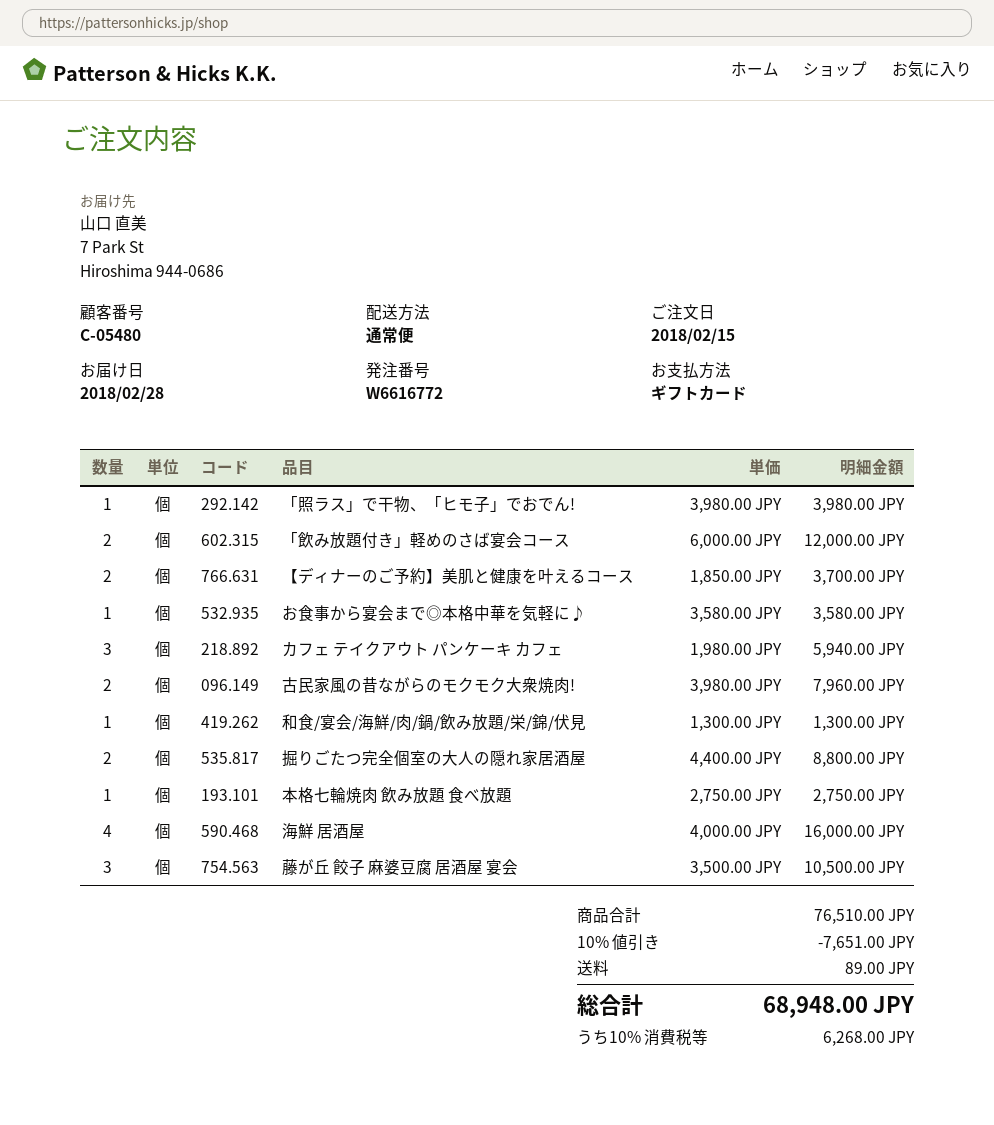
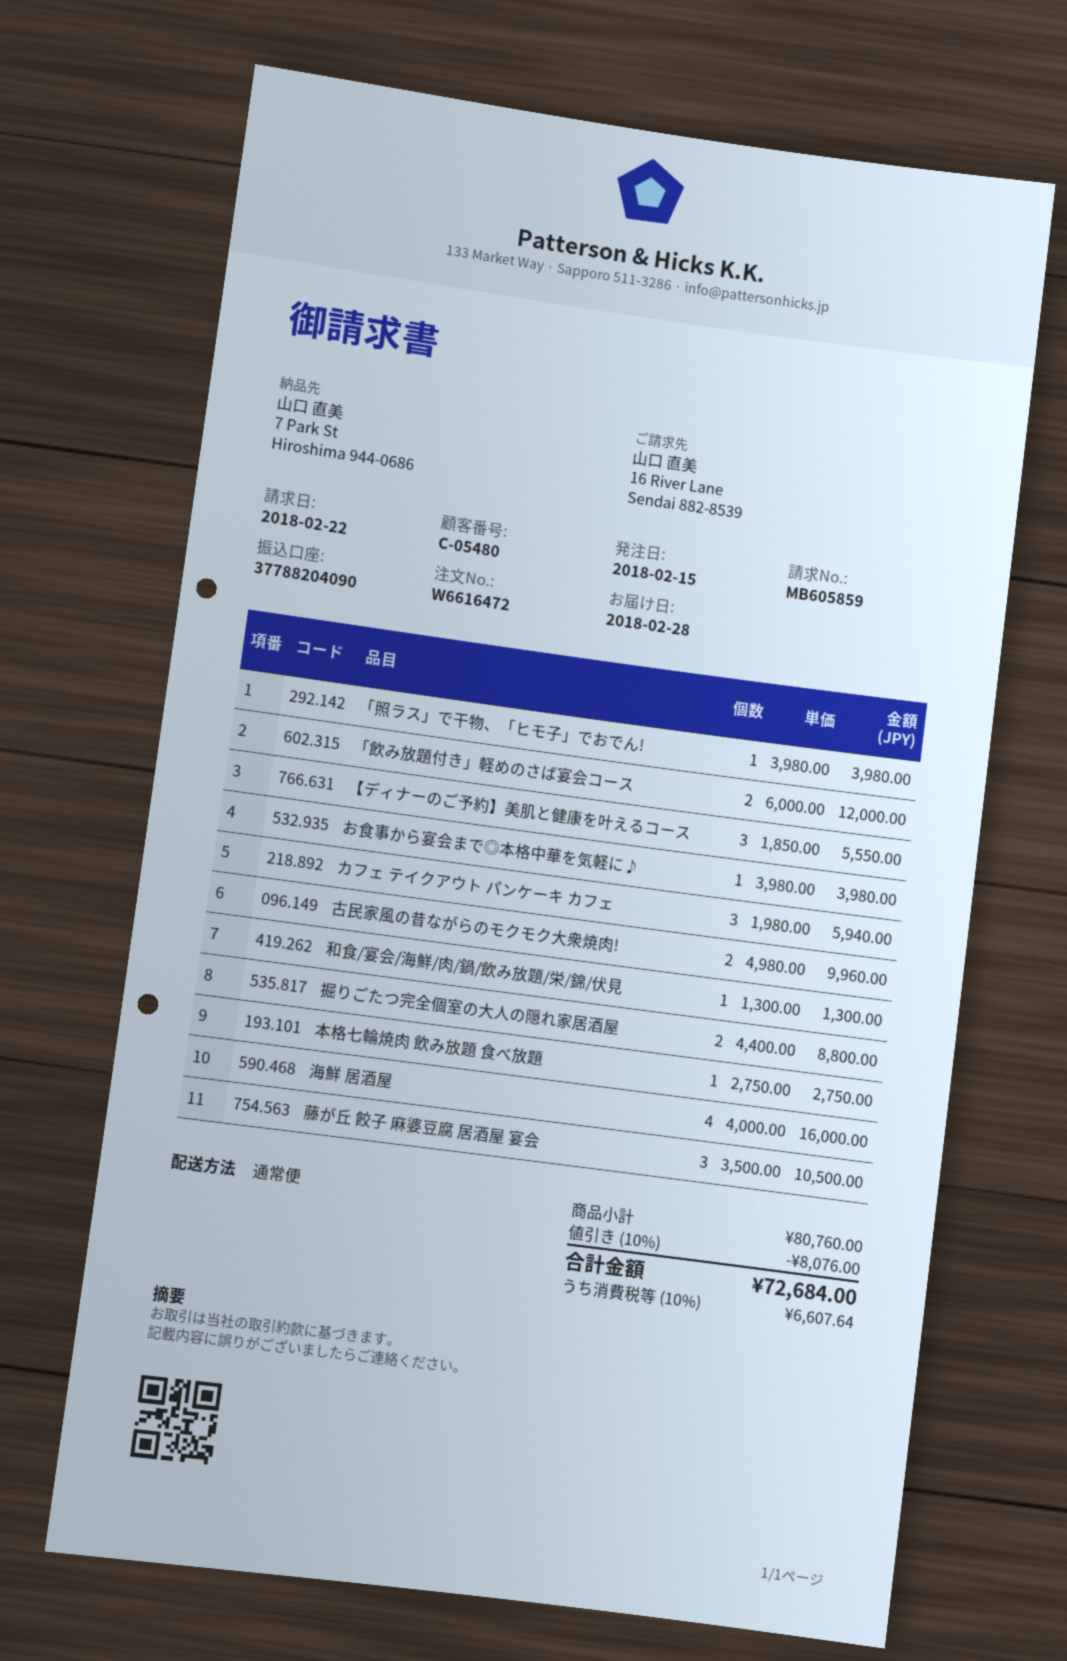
order number: W6616772 -> W6616472
【ディナーのご予約】美肌と健康を叶えるコース: 2 x 1850.00 = 3700.00 -> 3 x 1850.00 = 5550.00
お食事から宴会まで◎本格中華を気軽に♪: 1 x 3580.00 = 3580.00 -> 1 x 3980.00 = 3980.00
古民家風の昔ながらのモクモク大衆焼肉!: 2 x 3980.00 = 7960.00 -> 2 x 4980.00 = 9960.00
subtotal: 76510.00 -> 80760.00
discount: 10% = 7651.00 -> 10% = 8076.00
shipping: 89.00 -> none
tax: 10% = 6268.00 -> 10% = 6607.64
total: 68948.00 -> 72684.00

